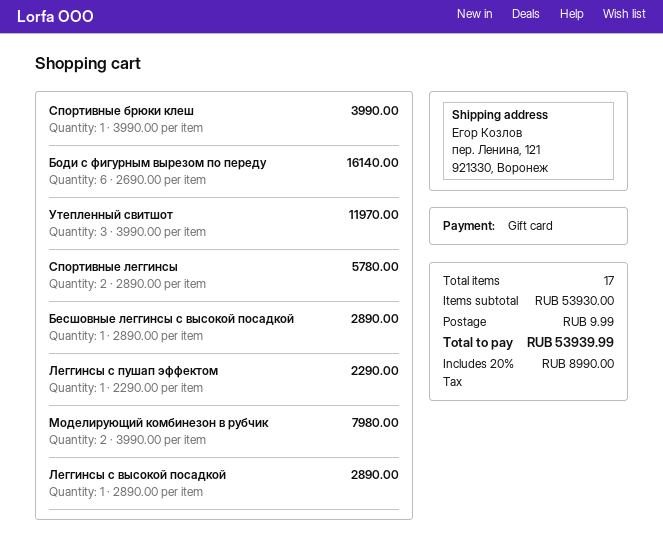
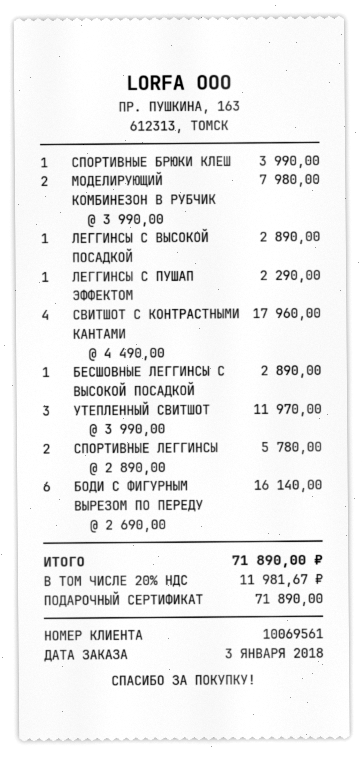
СВИТШОТ С КОНТРАСТНЫМИ КАНТАМИ: none -> 4 x 4490.00 = 17960.00
shipping: 9.99 -> none
tax: 20% = 8990.00 -> 20% = 11981.67
total: 53939.99 -> 71890.00

